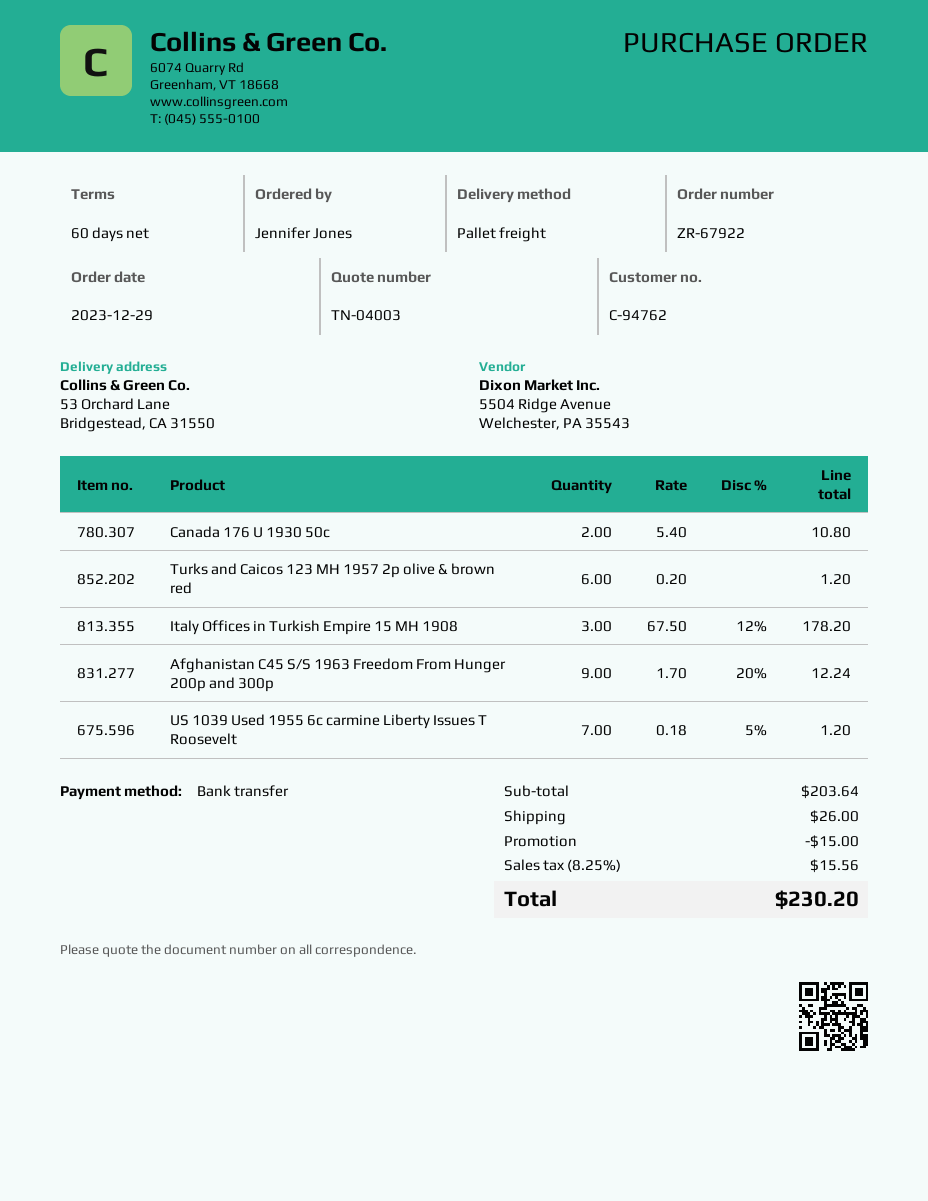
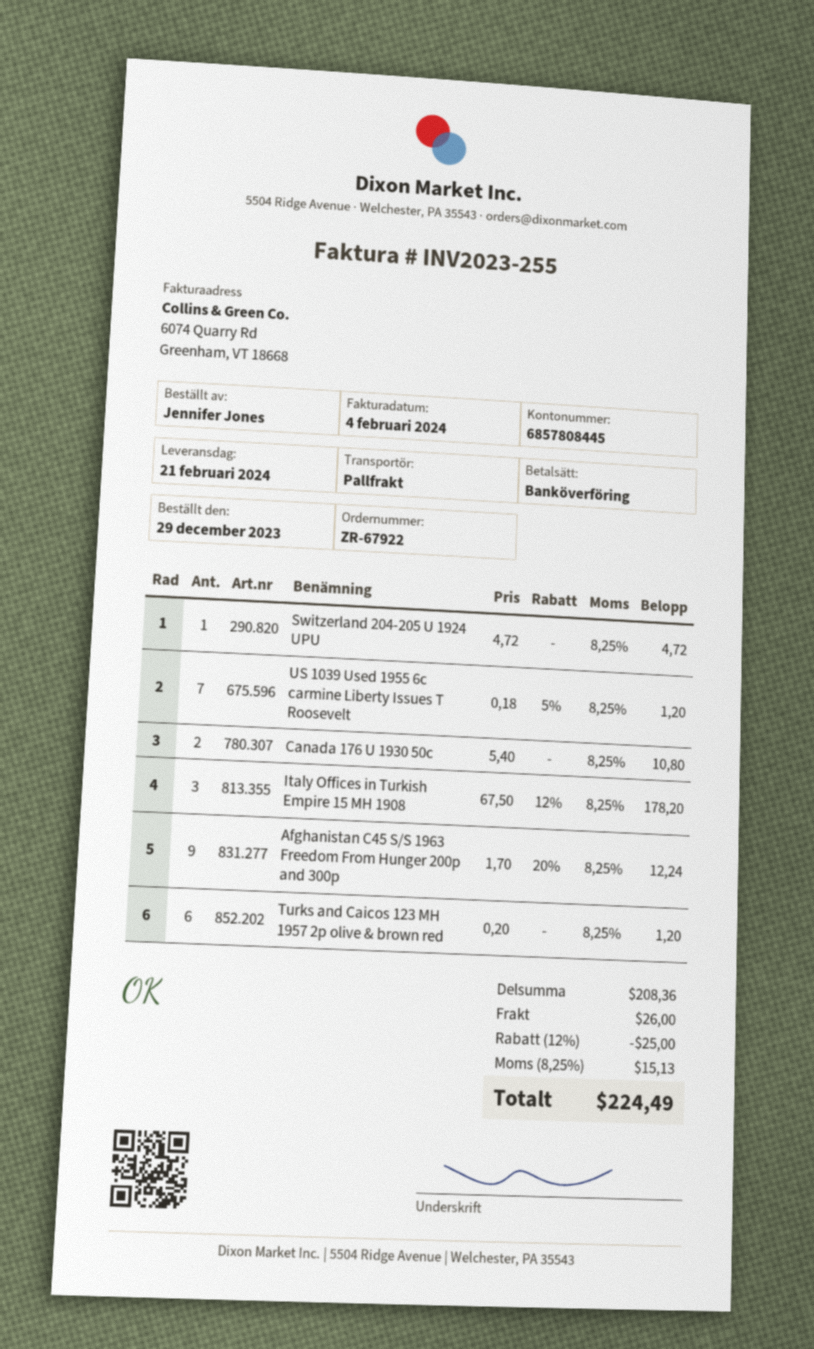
Switzerland 204-205 U 1924 UPU: none -> 1 x 4.72 = 4.72
subtotal: 203.64 -> 208.36
discount: 15.00 -> 25.00
tax: 8.25% = 15.56 -> 8.25% = 15.13
total: 230.20 -> 224.49

